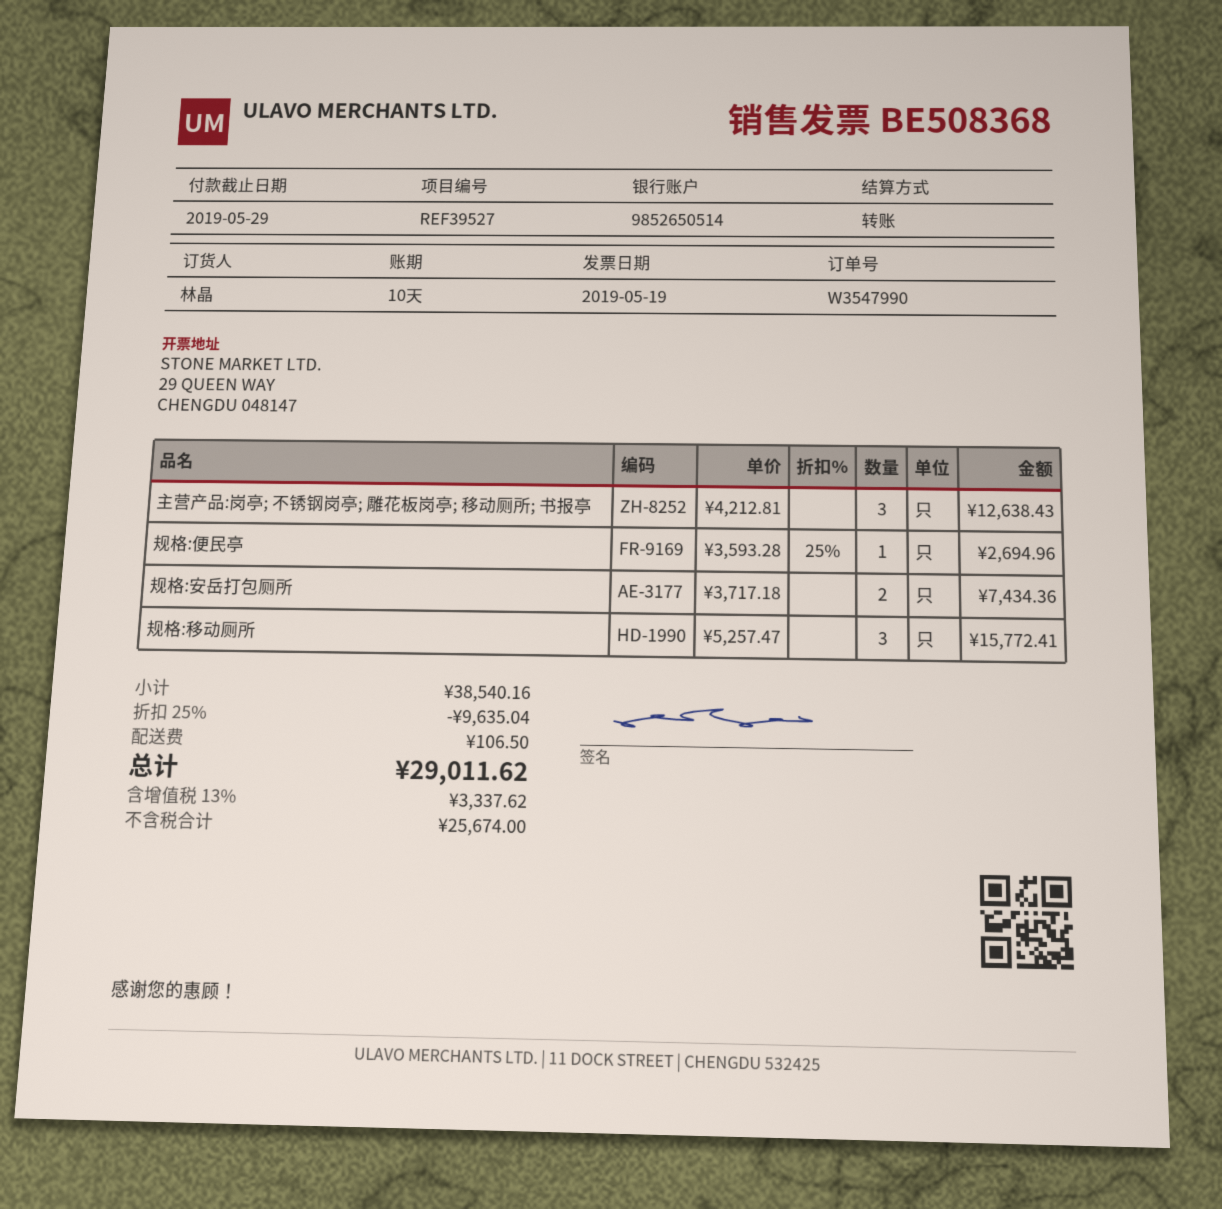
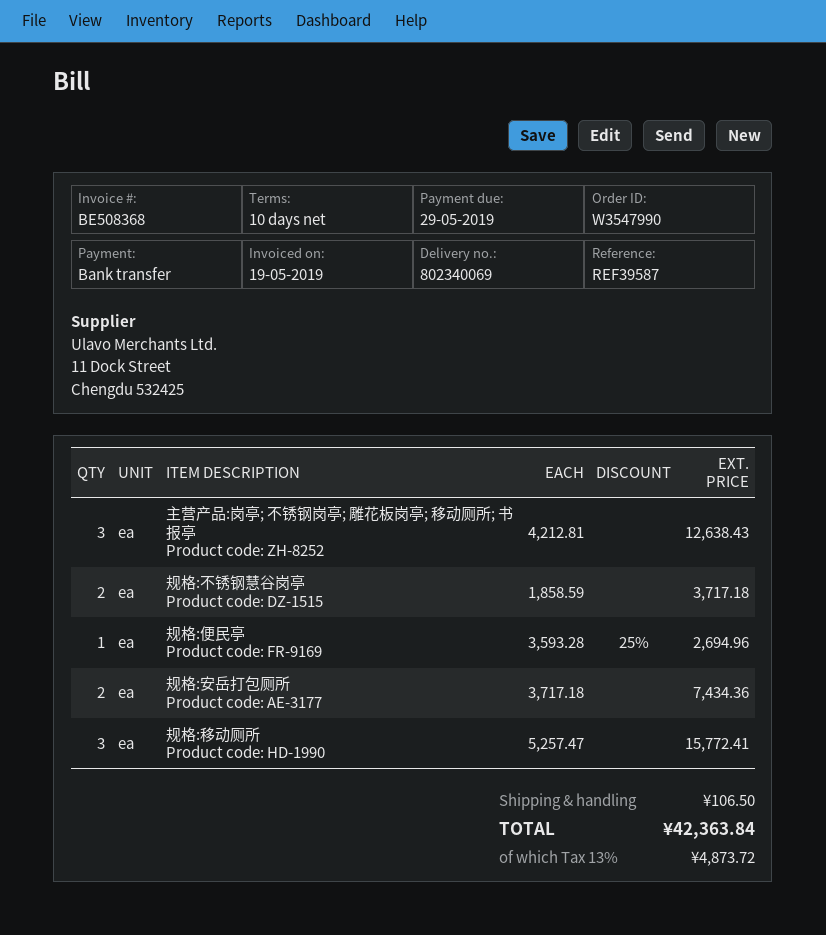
reference: REF39527 -> REF39587
规格:不锈钢慧谷岗亭: none -> 2 x 1858.59 = 3717.18
discount: 25% = 9635.04 -> none
tax: 13% = 3337.62 -> 13% = 4873.72
total: 29011.62 -> 42363.84

